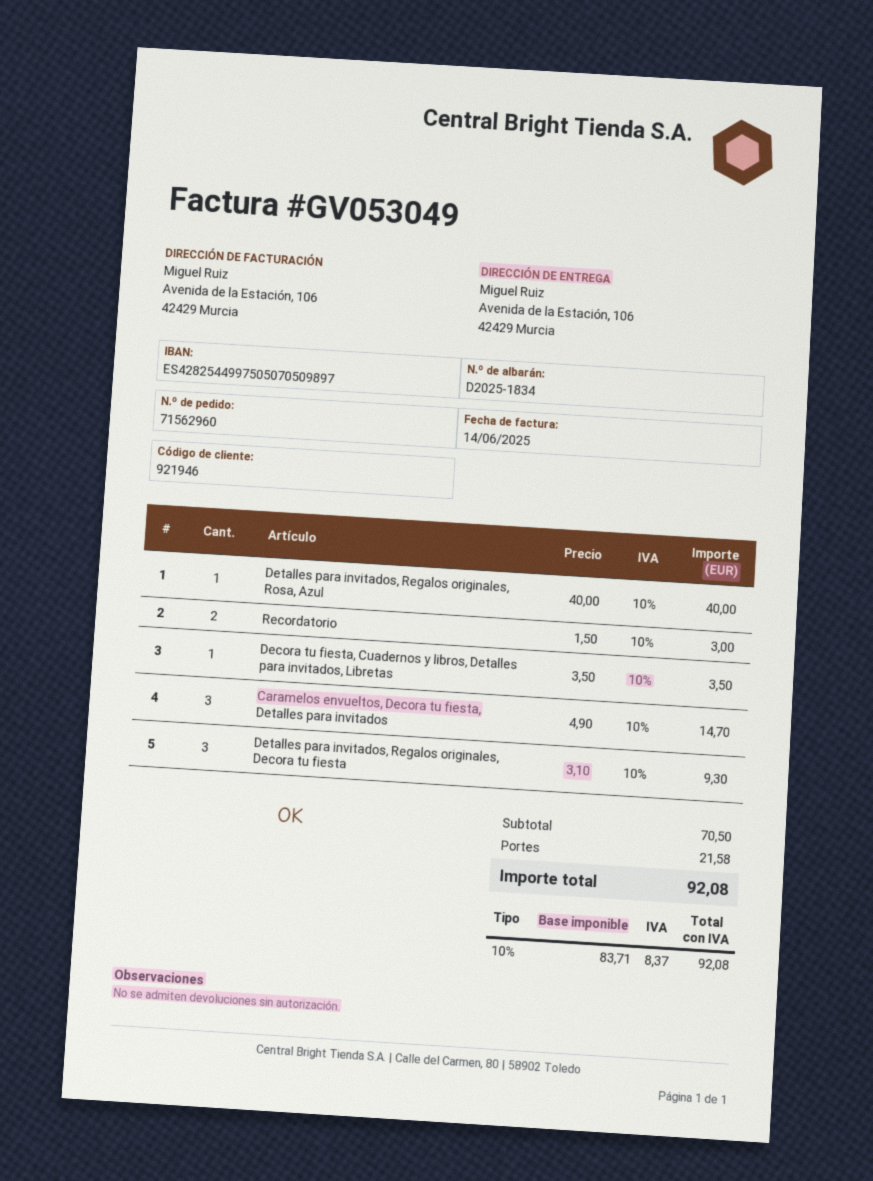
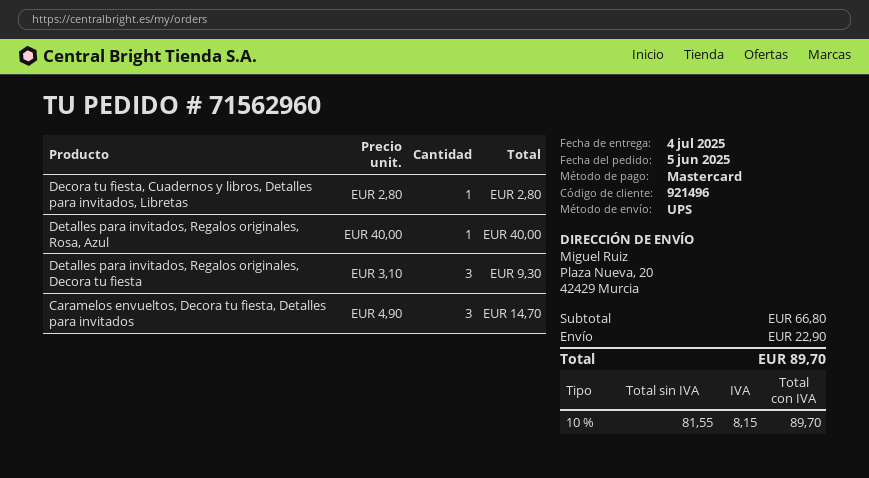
customer number: 921946 -> 921496
ship to: Avenida de la Estación, 106, 42429 Murcia -> Plaza Nueva, 20, 42429 Murcia
Recordatorio: 2 x 1.50 = 3.00 -> none
Decora tu fiesta, Cuadernos y libros, Detalles para invitados, Libretas: 1 x 3.50 = 3.50 -> 1 x 2.80 = 2.80
subtotal: 70.50 -> 66.80
shipping: 21.58 -> 22.90
net: 83.71 -> 81.55
tax: 10% = 8.37 -> 10% = 8.15
total: 92.08 -> 89.70

